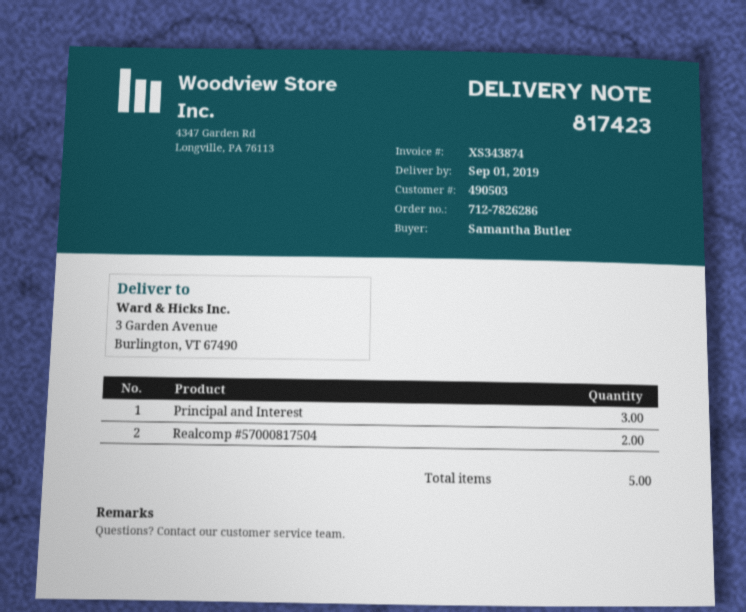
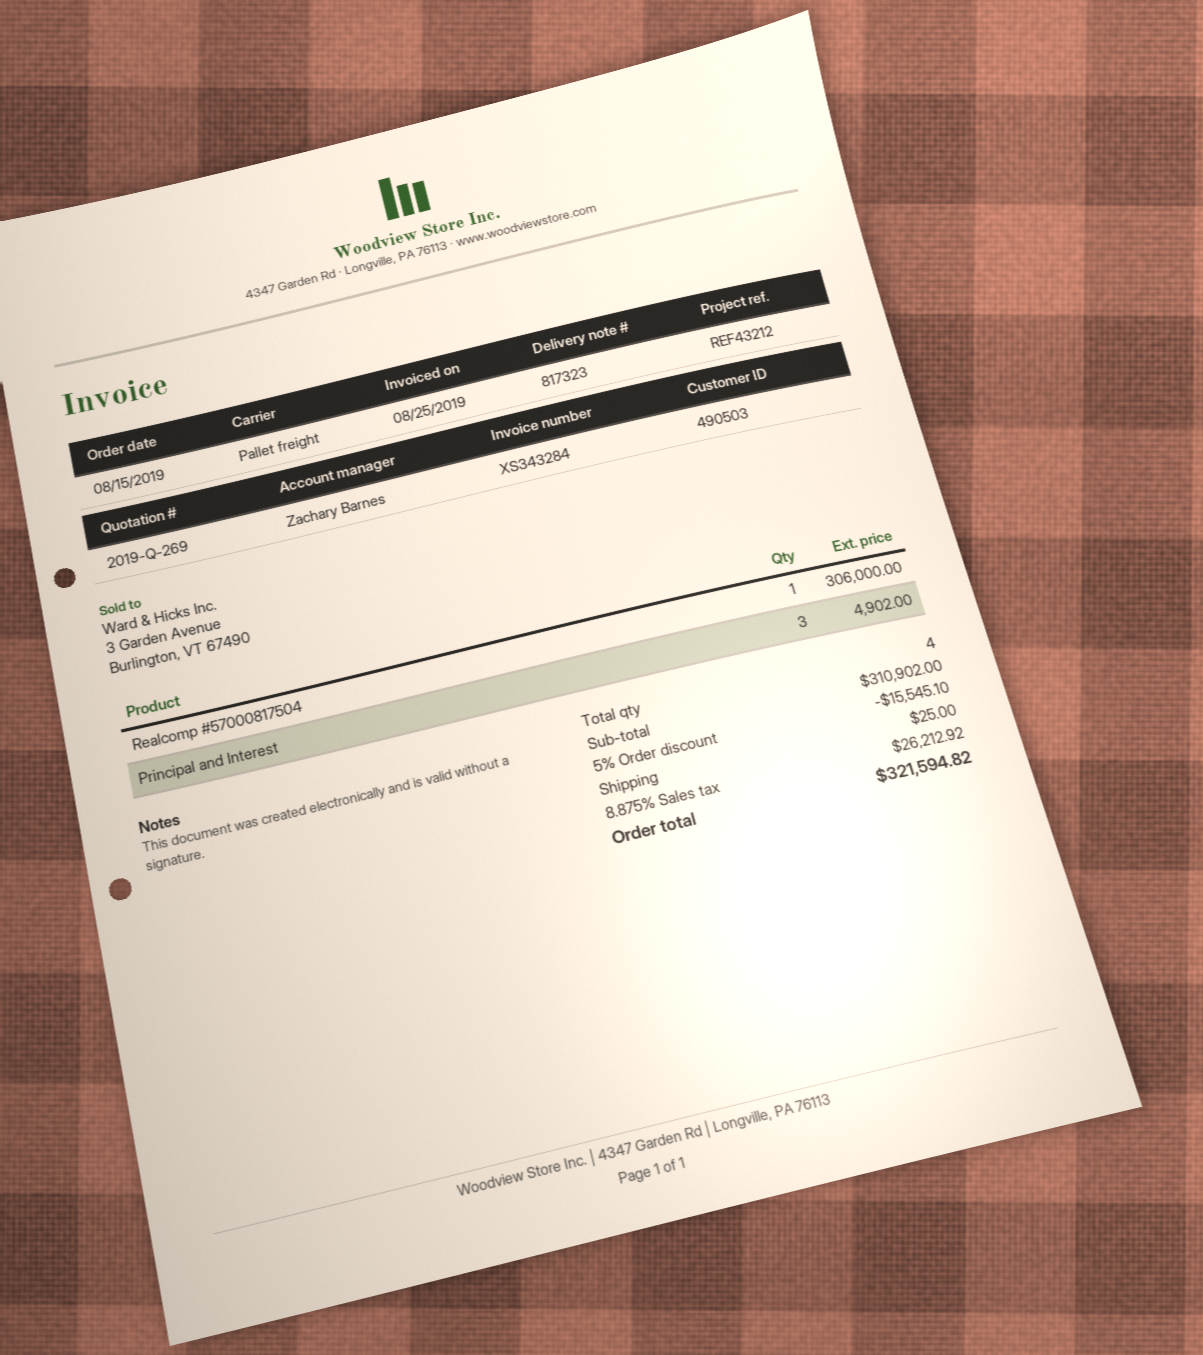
delivery note number: 817423 -> 817323
invoice number: XS343874 -> XS343284
Realcomp #57000817504: 2 -> 1
total quantity: 5 -> 4

